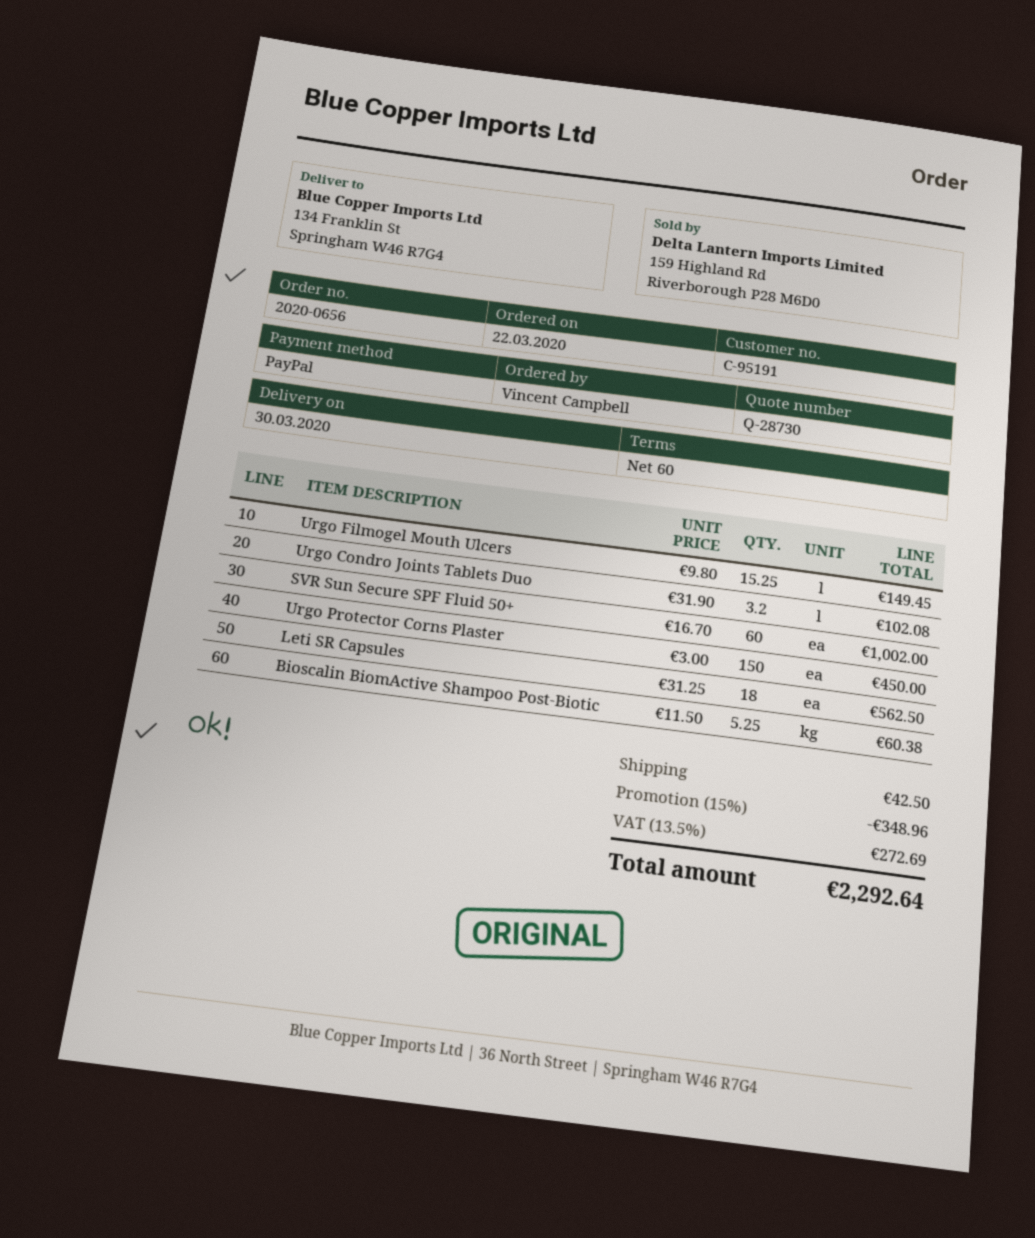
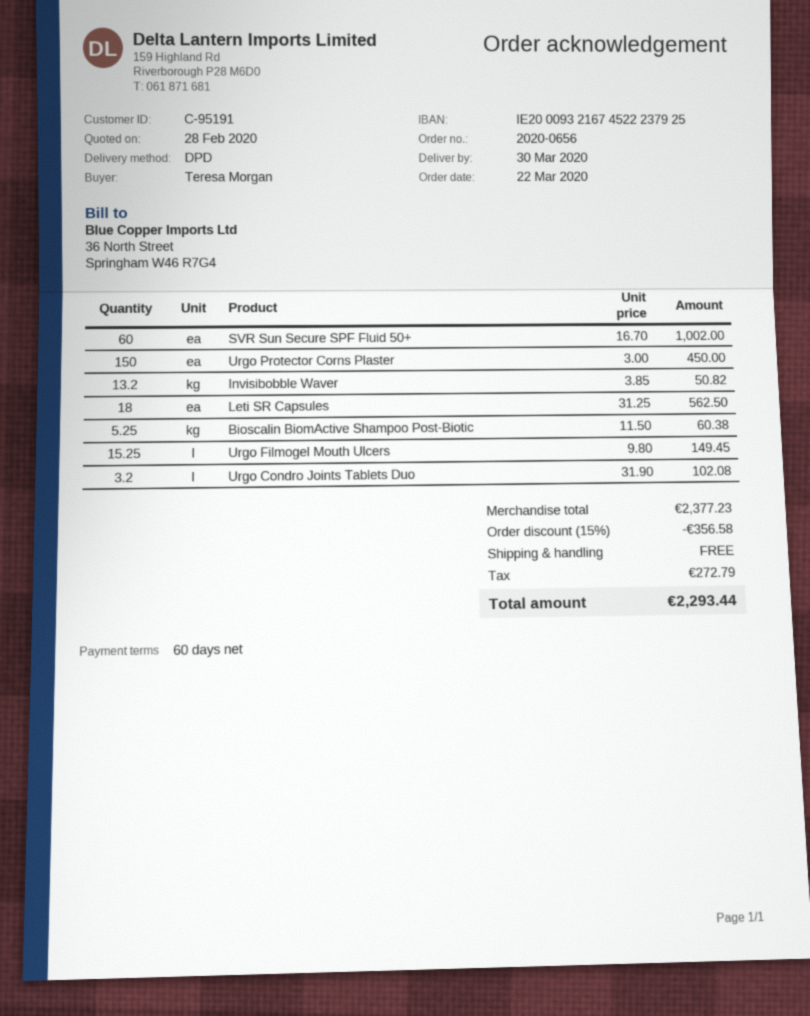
ordered by: Vincent Campbell -> Teresa Morgan
Invisibobble Waver: none -> 13.2 x 3.85 = 50.82
discount: 15% = 348.96 -> 15% = 356.58
shipping: 42.50 -> 0.00
tax: 272.69 -> 272.79
total: 2292.64 -> 2293.44

